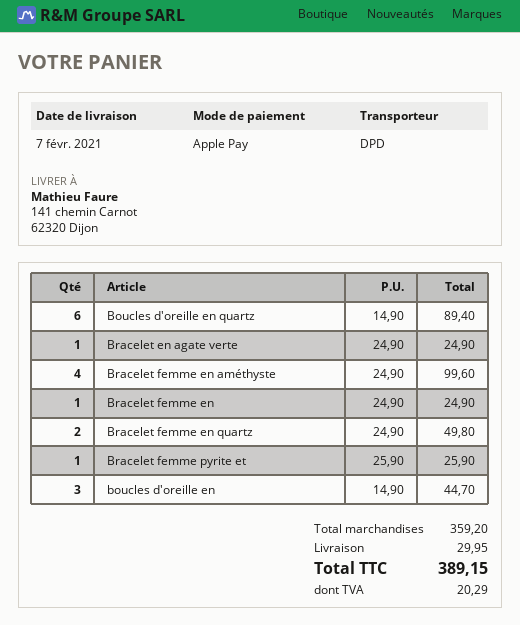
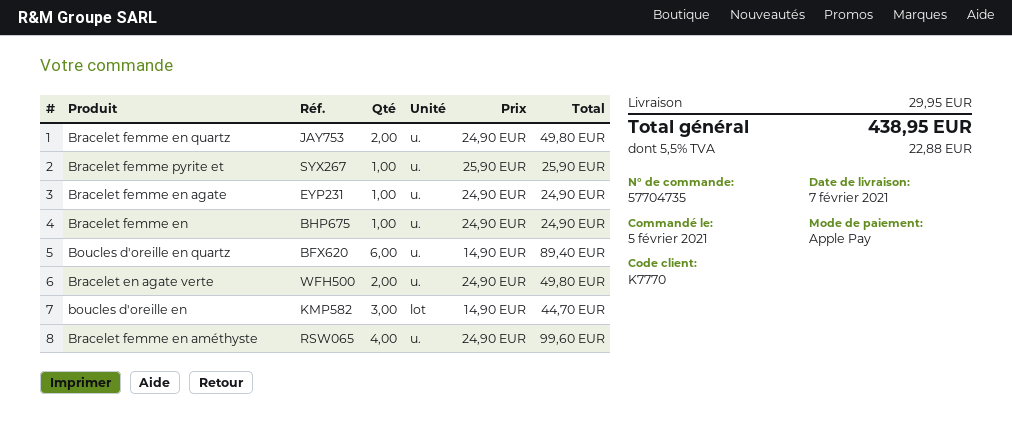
Bracelet en agate verte: 1 x 24.90 = 24.90 -> 2 x 24.90 = 49.80
Bracelet femme en agate: none -> 1 x 24.90 = 24.90
tax: 20.29 -> 22.88
total: 389.15 -> 438.95

